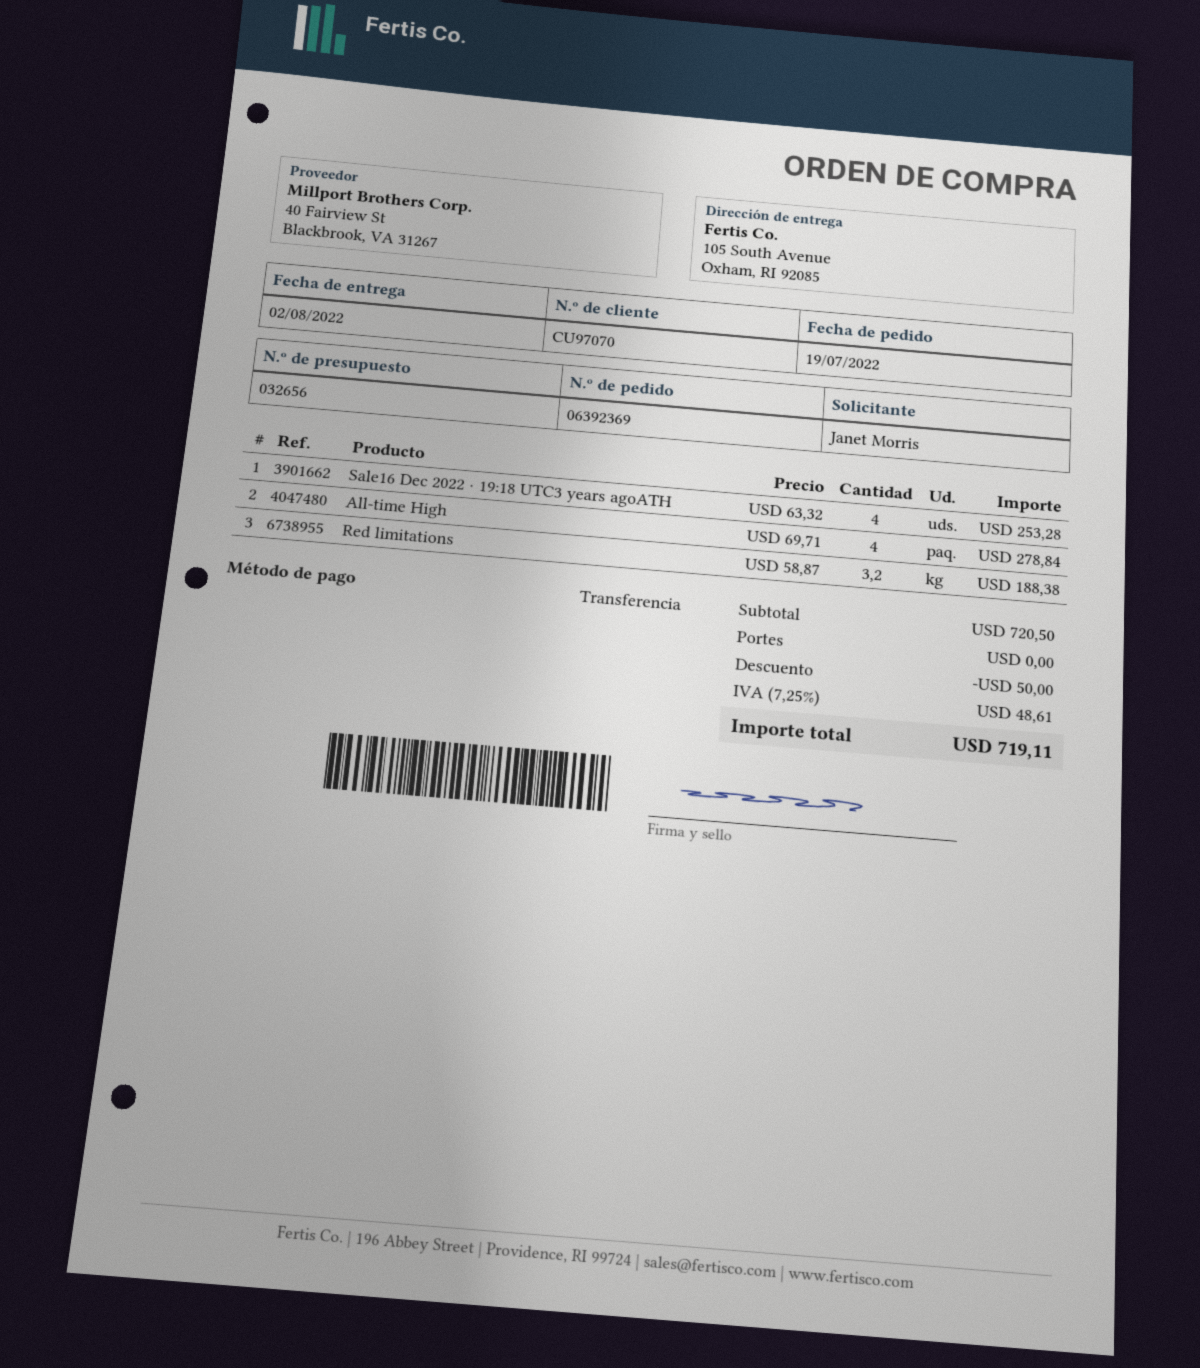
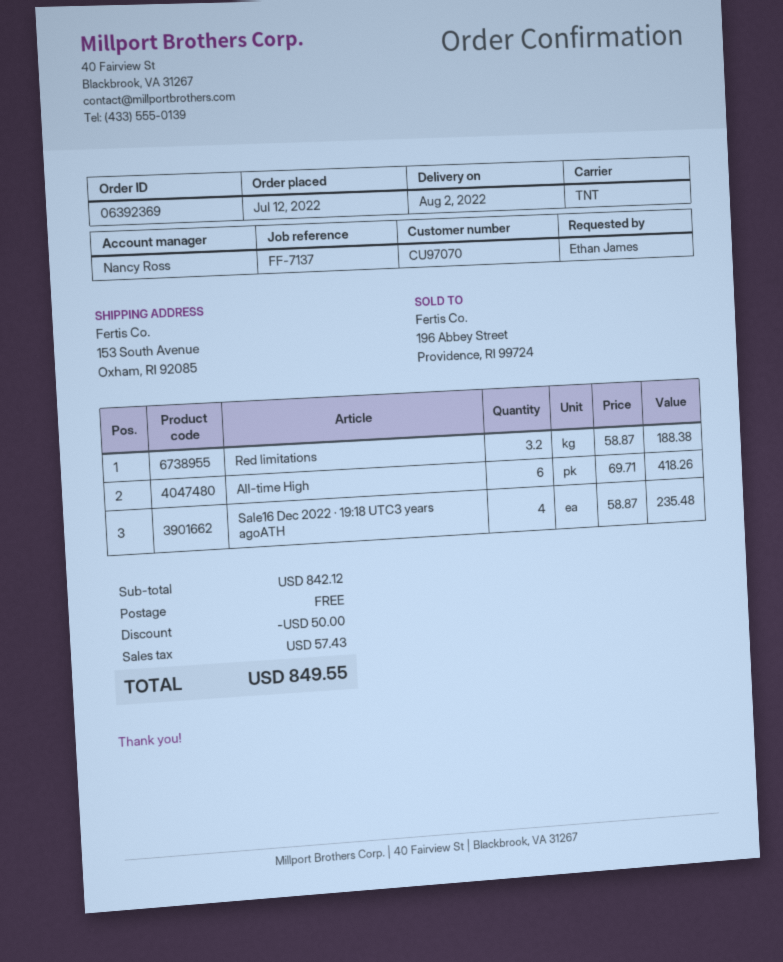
order date: 2022-07-19 -> 2022-07-12
ordered by: Janet Morris -> Ethan James
ship to: 105 South Avenue, Oxham, RI 92085 -> 153 South Avenue, Oxham, RI 92085
Sale16 Dec 2022 · 19:18 UTC3 years agoATH: 4 x 63.32 = 253.28 -> 4 x 58.87 = 235.48
All-time High: 4 x 69.71 = 278.84 -> 6 x 69.71 = 418.26
subtotal: 720.50 -> 842.12
tax: 48.61 -> 57.43
total: 719.11 -> 849.55

